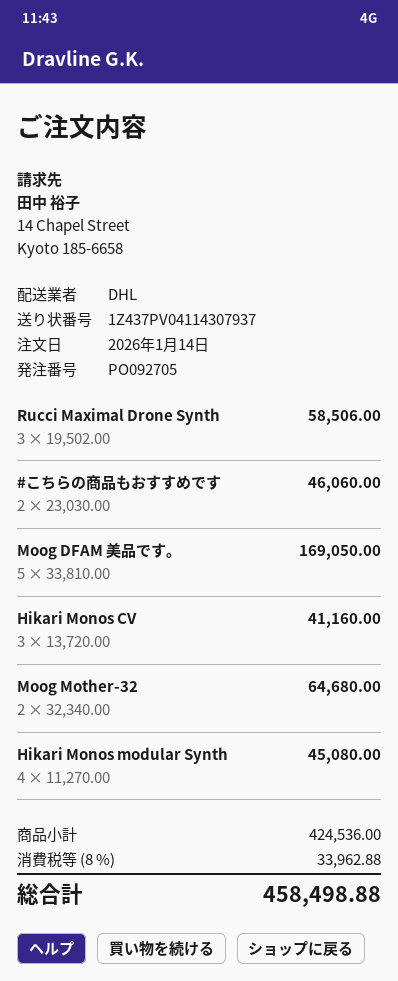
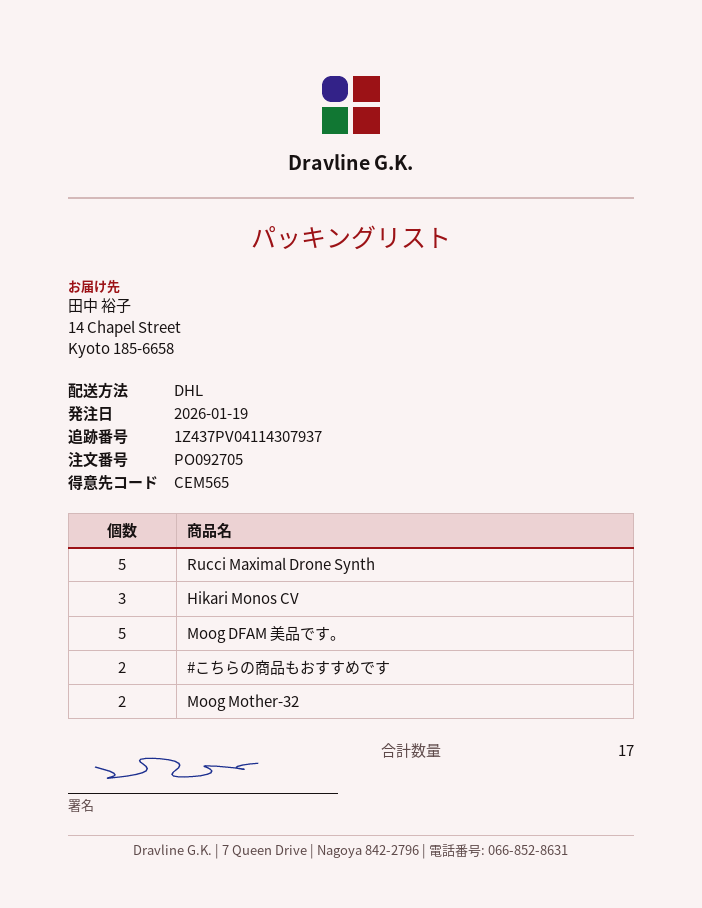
order date: 2026-01-14 -> 2026-01-19
Rucci Maximal Drone Synth: 3 -> 5
Hikari Monos modular Synth: 4 -> none

